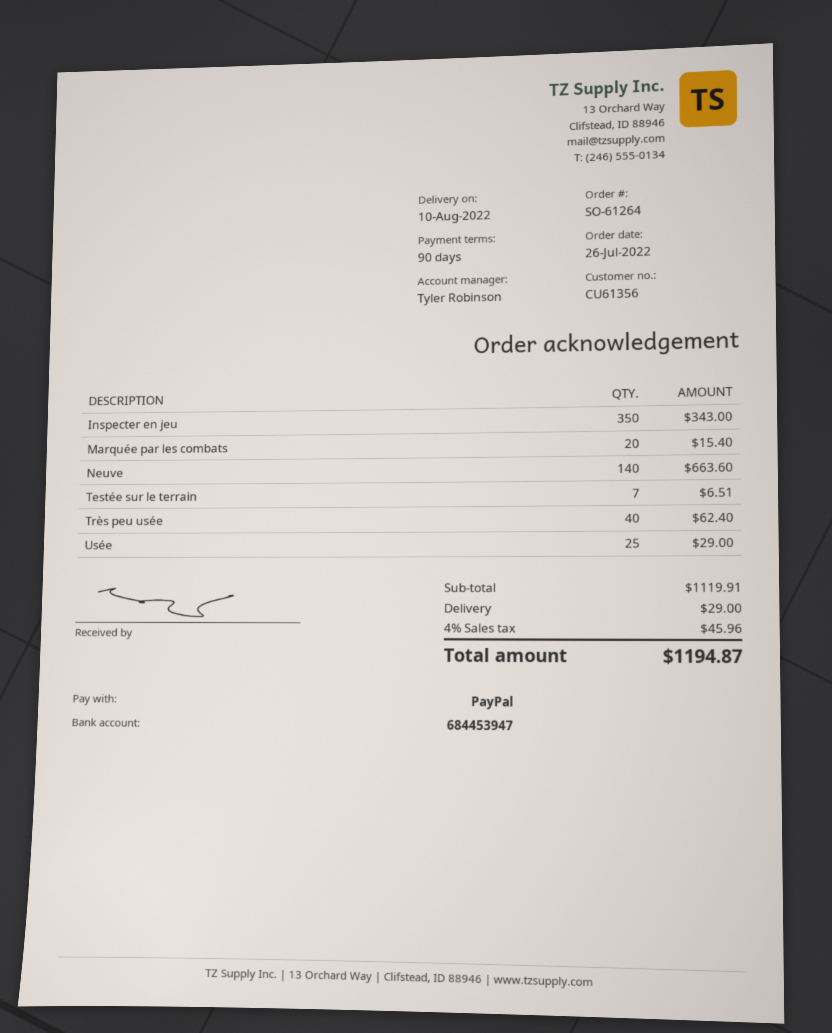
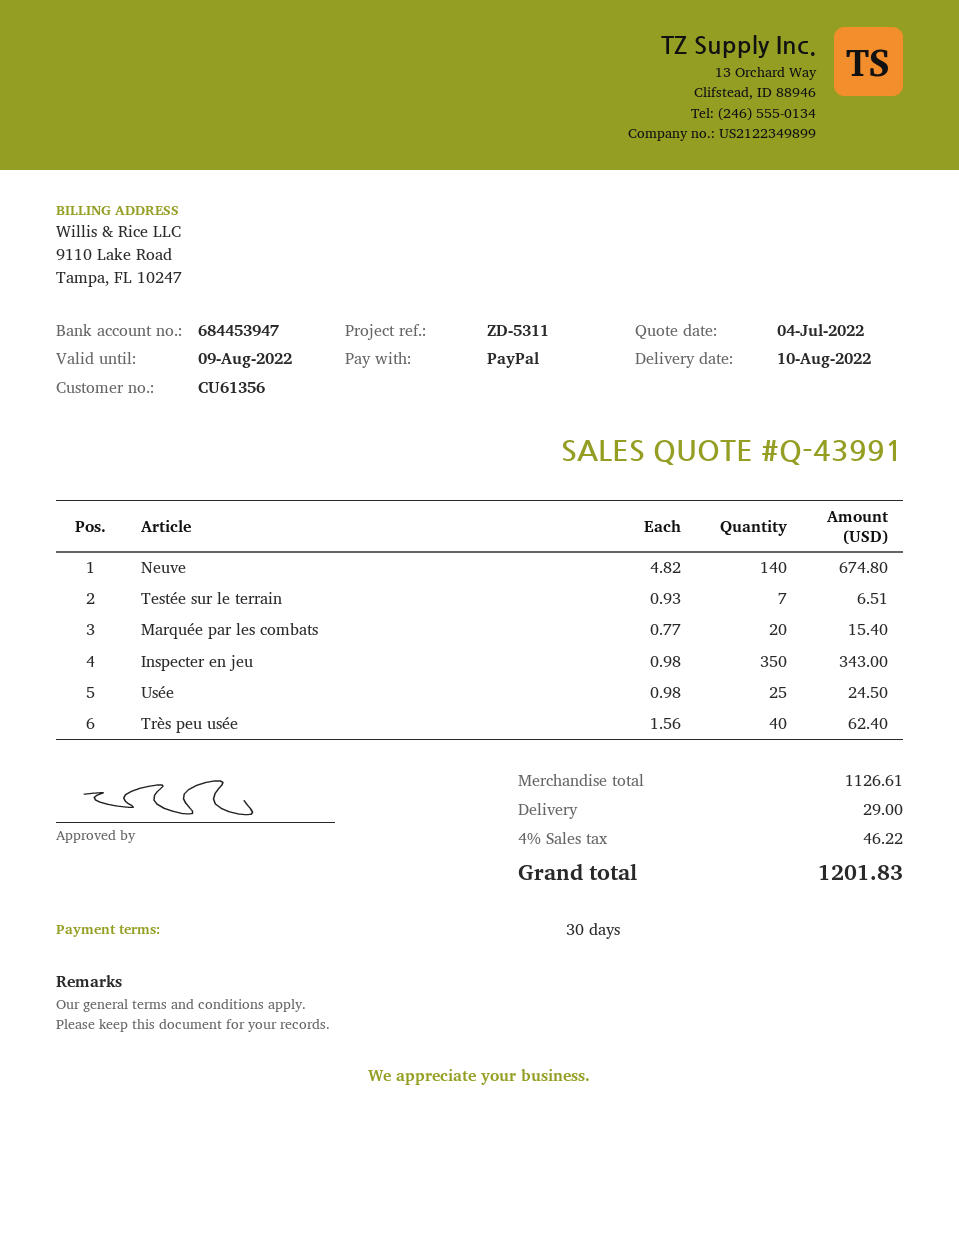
payment terms: 90 days -> 30 days
Neuve: 140 for 663.60 -> 140 for 674.80
Usée: 25 for 29.00 -> 25 for 24.50
subtotal: 1119.91 -> 1126.61
tax: 4% = 45.96 -> 4% = 46.22
total: 1194.87 -> 1201.83

